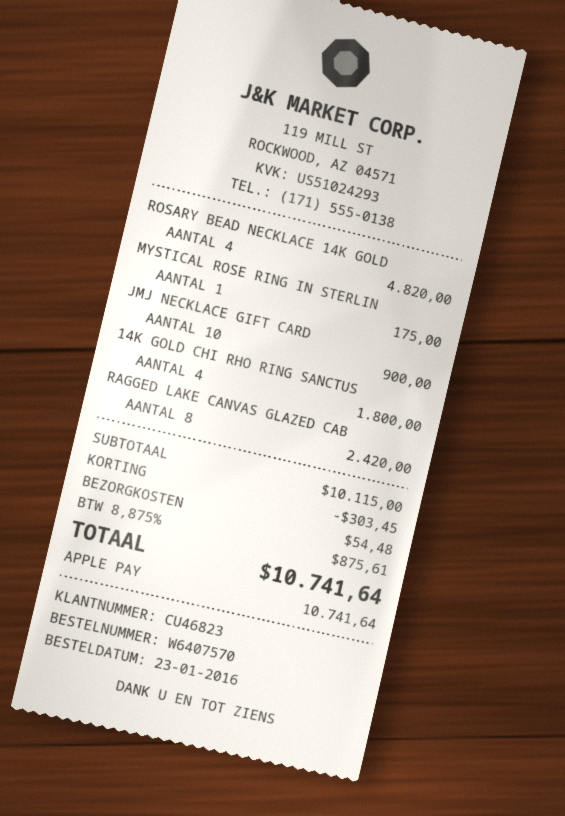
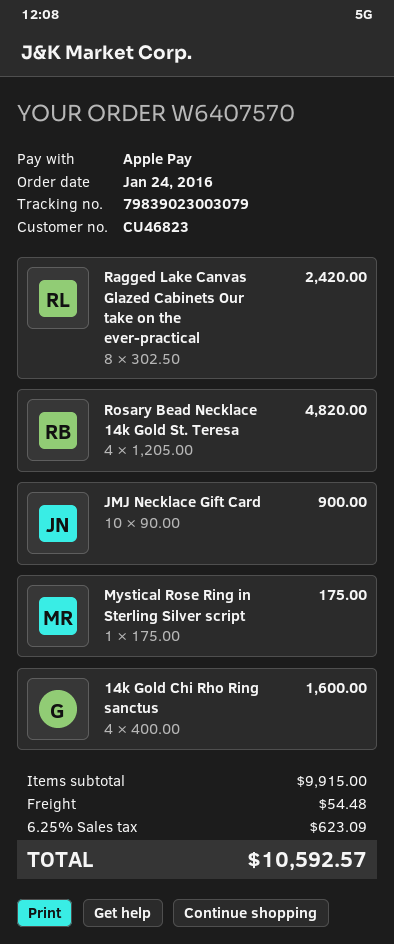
order date: 2016-01-23 -> 2016-01-24
14K GOLD CHI RHO RING SANCTUS: 4 for 1800.00 -> 4 for 1600.00
subtotal: 10115.00 -> 9915.00
discount: 303.45 -> none
tax: 8.875% = 875.61 -> 6.25% = 623.09
total: 10741.64 -> 10592.57

